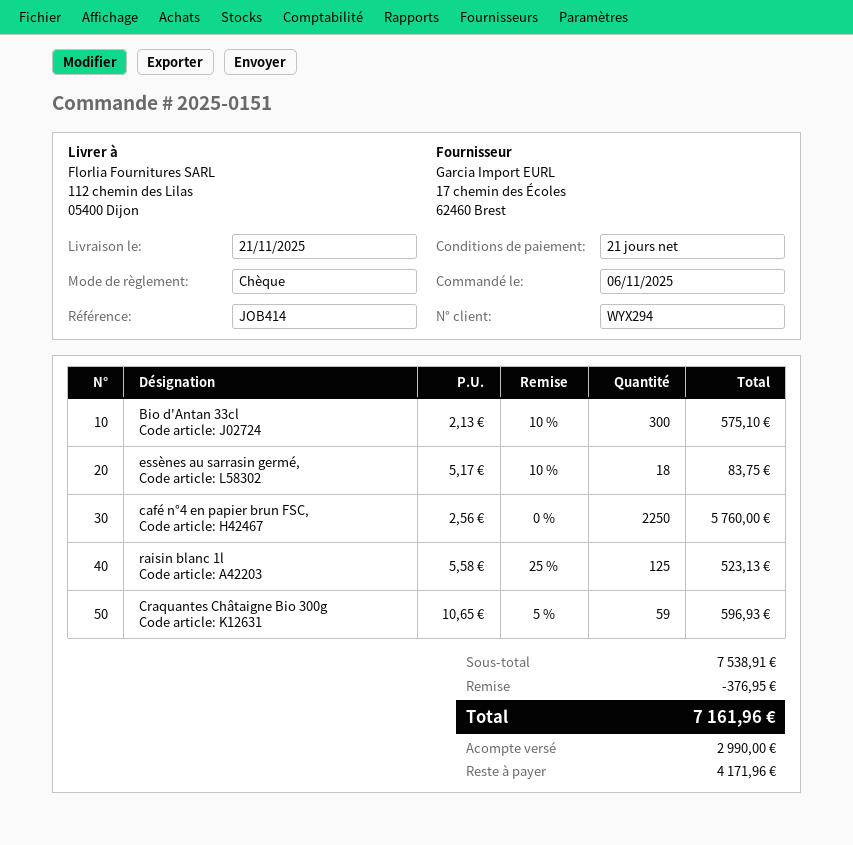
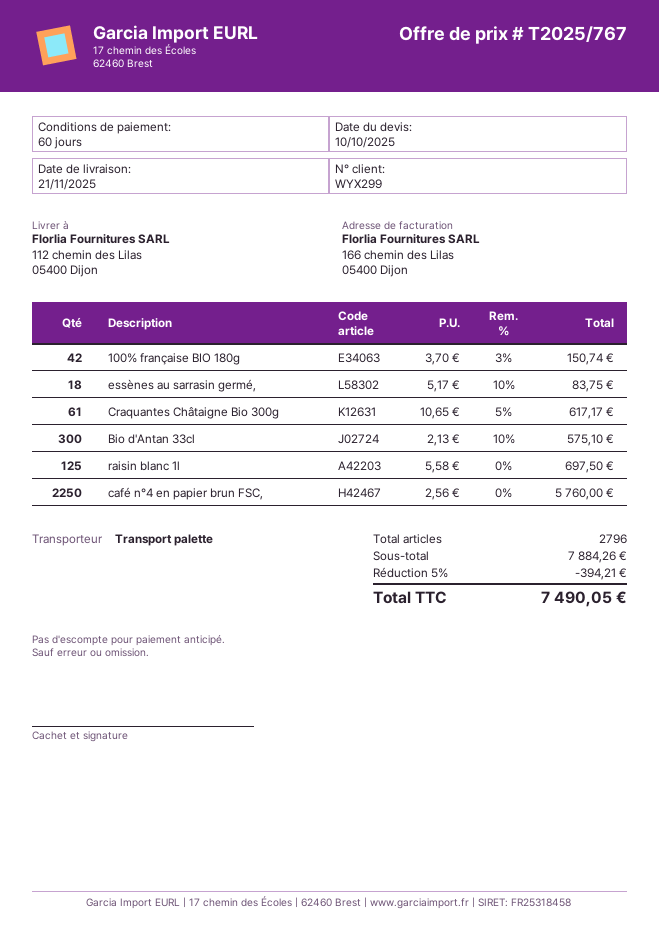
payment terms: 21 days -> 60 days
customer number: WYX294 -> WYX299
raisin blanc 1l: 125 x 5.58 - 25% = 523.13 -> 125 x 5.58 = 697.50
Craquantes Châtaigne Bio 300g: 59 x 10.65 - 5% = 596.93 -> 61 x 10.65 - 5% = 617.17
100% française BIO 180g: none -> 42 x 3.70 - 3% = 150.74
subtotal: 7538.91 -> 7884.26
discount: 376.95 -> 394.21
total: 7161.96 -> 7490.05

